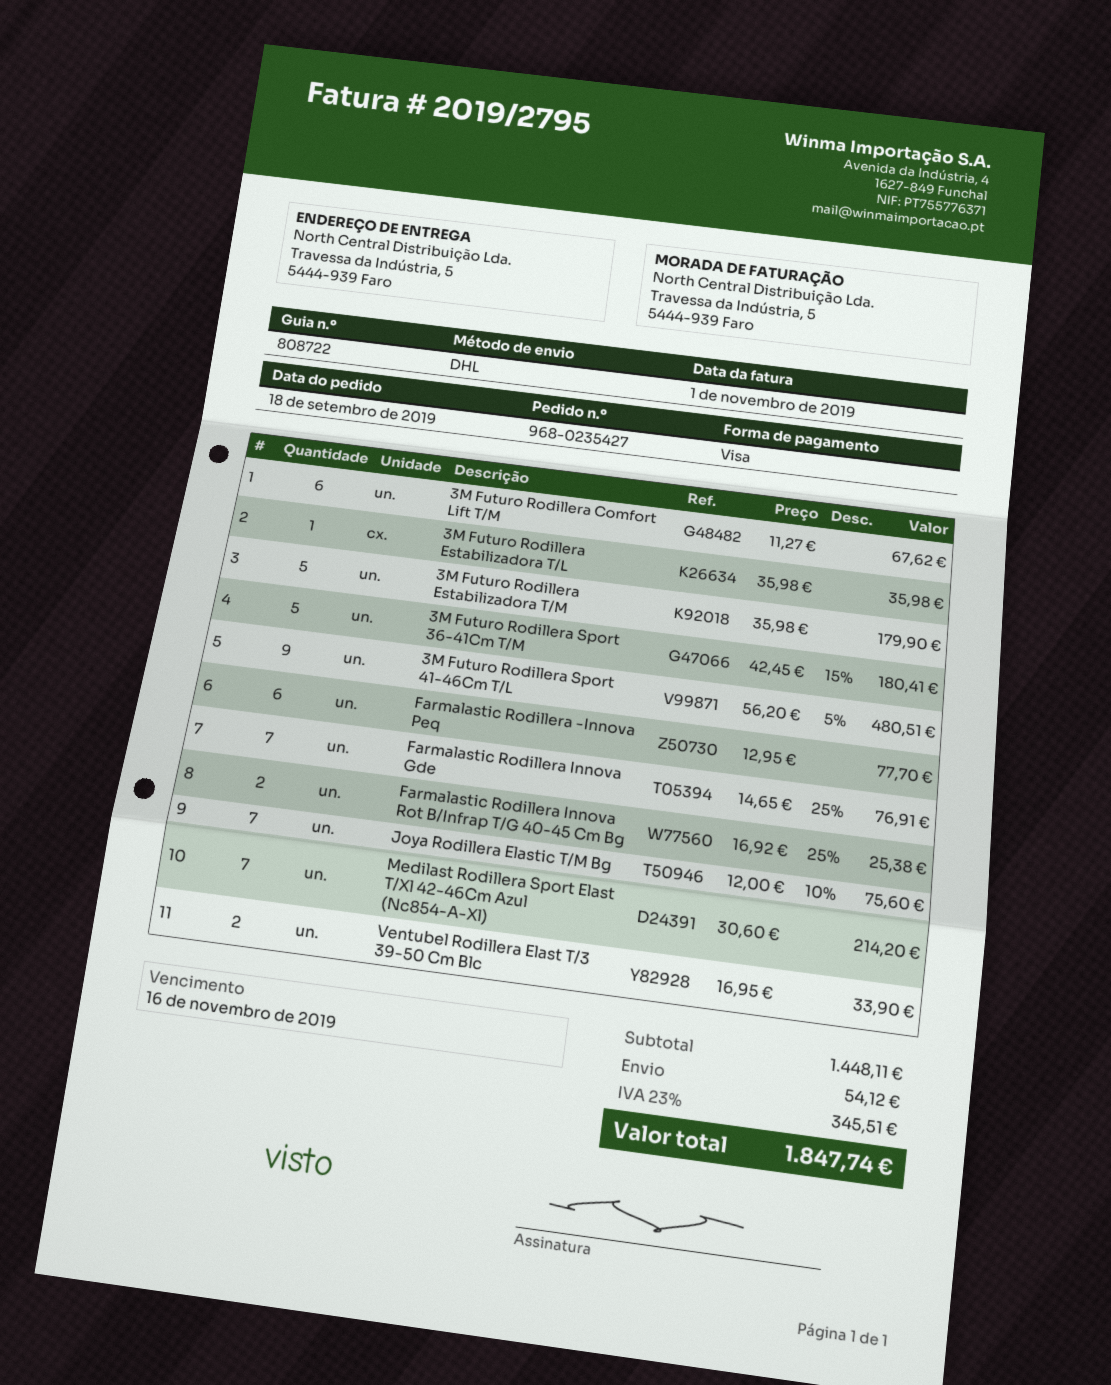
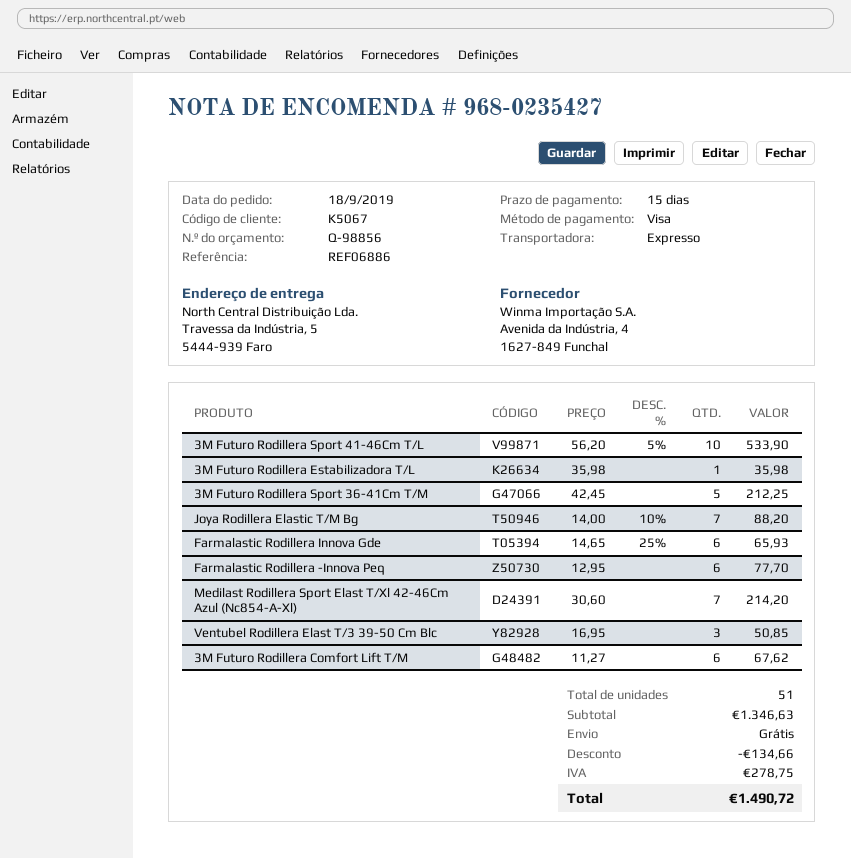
shipping method: DHL -> express
3M Futuro Rodillera Estabilizadora T/M: 5 x 35.98 = 179.90 -> none
3M Futuro Rodillera Sport 36-41Cm T/M: 5 x 42.45 - 15% = 180.41 -> 5 x 42.45 = 212.25
3M Futuro Rodillera Sport 41-46Cm T/L: 9 x 56.20 - 5% = 480.51 -> 10 x 56.20 - 5% = 533.90
Farmalastic Rodillera Innova Gde: 7 x 14.65 - 25% = 76.91 -> 6 x 14.65 - 25% = 65.93
Farmalastic Rodillera Innova Rot B/Infrap T/G 40-45 Cm Bg: 2 x 16.92 - 25% = 25.38 -> none
Joya Rodillera Elastic T/M Bg: 7 x 12.00 - 10% = 75.60 -> 7 x 14.00 - 10% = 88.20
Ventubel Rodillera Elast T/3 39-50 Cm Blc: 2 x 16.95 = 33.90 -> 3 x 16.95 = 50.85
subtotal: 1448.11 -> 1346.63
discount: none -> 134.66
shipping: 54.12 -> 0.00
tax: 345.51 -> 278.75
total: 1847.74 -> 1490.72

